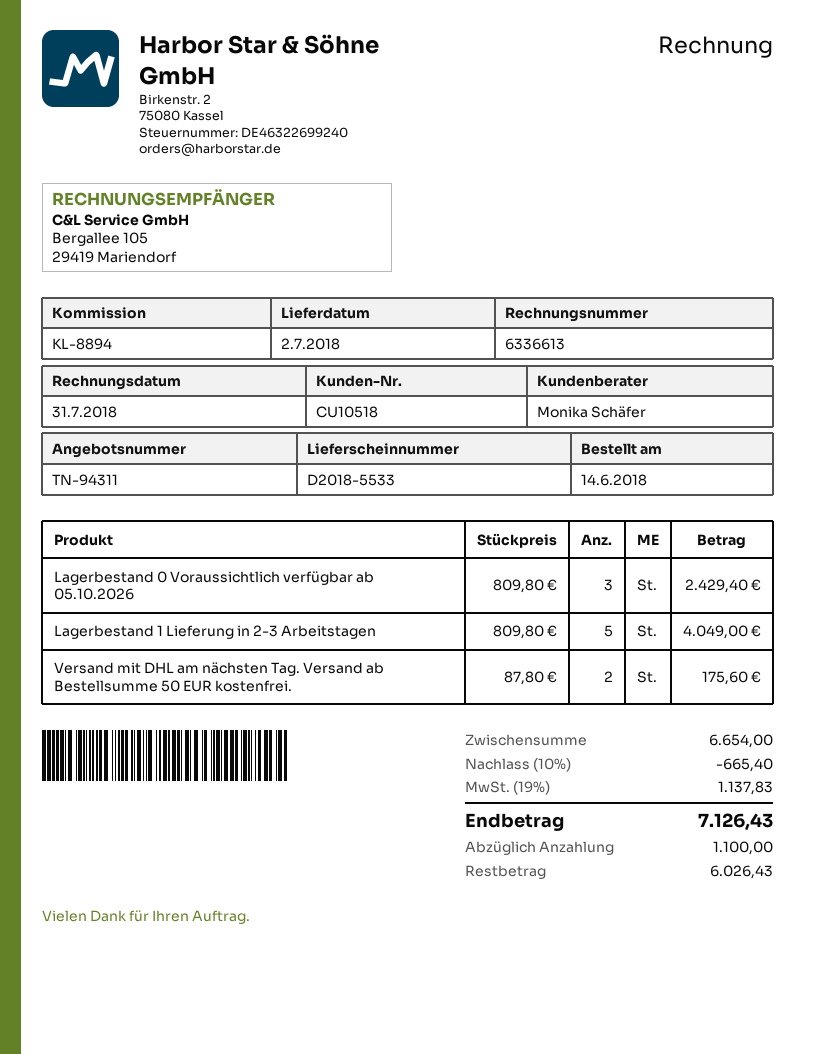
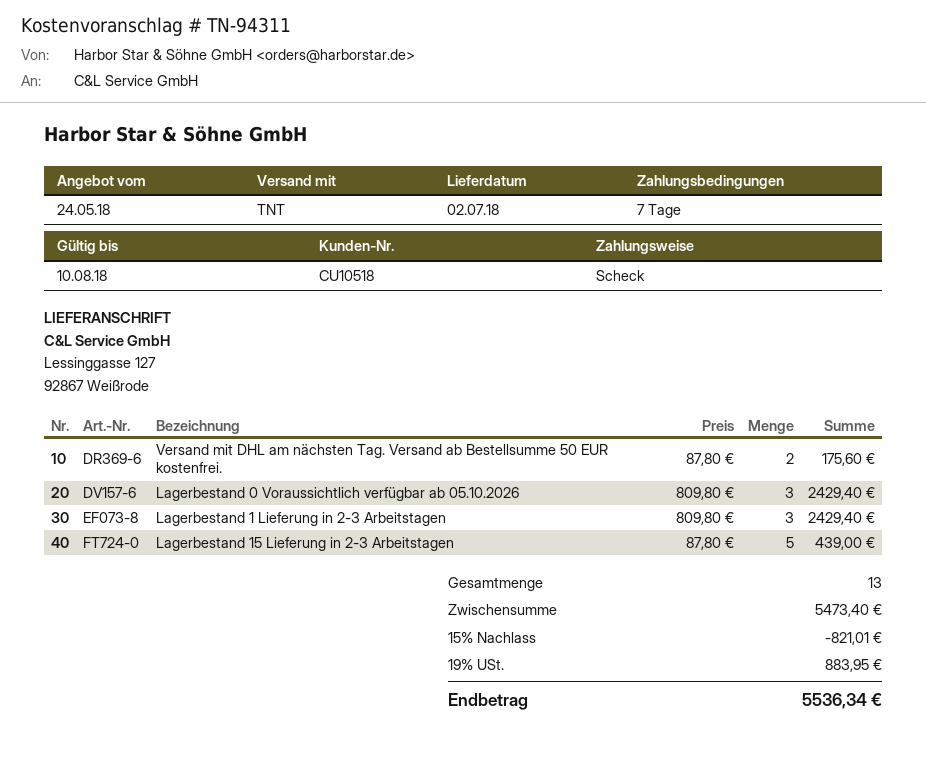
Lagerbestand 1 Lieferung in 2-3 Arbeitstagen: 5 x 809.80 = 4049.00 -> 3 x 809.80 = 2429.40
Lagerbestand 15 Lieferung in 2-3 Arbeitstagen: none -> 5 x 87.80 = 439.00
subtotal: 6654.00 -> 5473.40
discount: 10% = 665.40 -> 15% = 821.01
tax: 19% = 1137.83 -> 19% = 883.95
total: 7126.43 -> 5536.34

